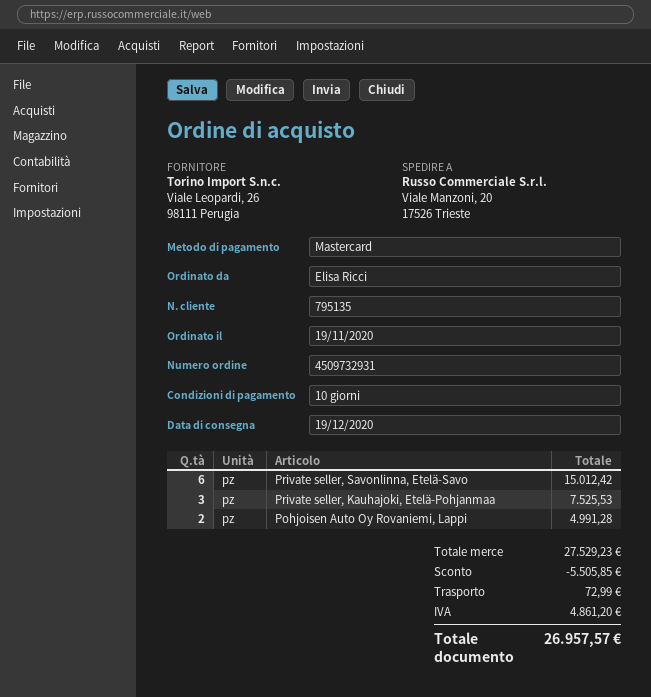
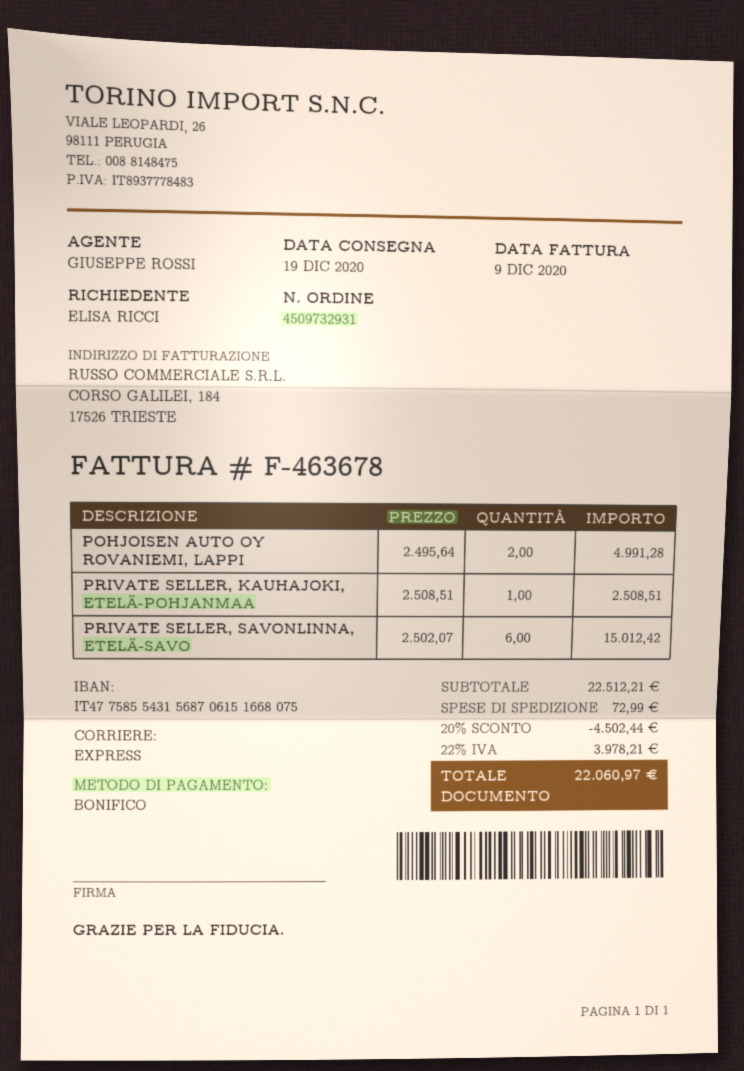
payment method: Mastercard -> bank transfer
Private seller, Kauhajoki, Etelä-Pohjanmaa: 3 for 7525.53 -> 1 for 2508.51
subtotal: 27529.23 -> 22512.21
discount: 5505.85 -> 4502.44
tax: 4861.20 -> 3978.21
total: 26957.57 -> 22060.97

